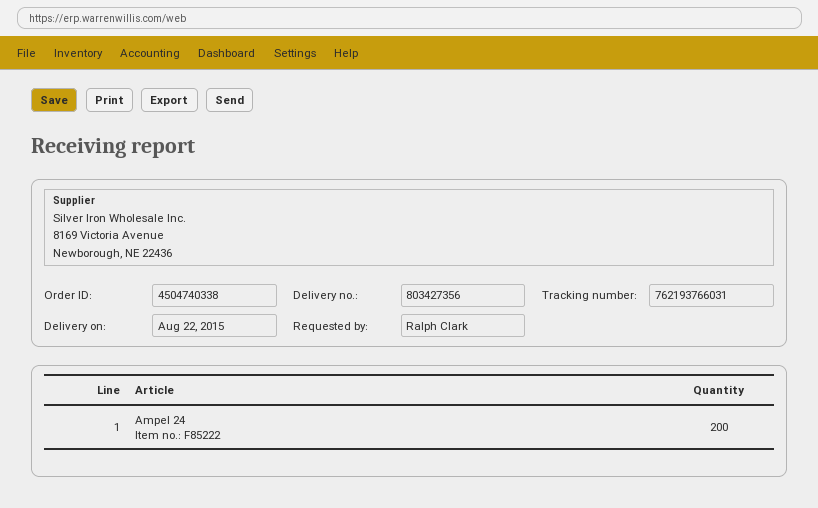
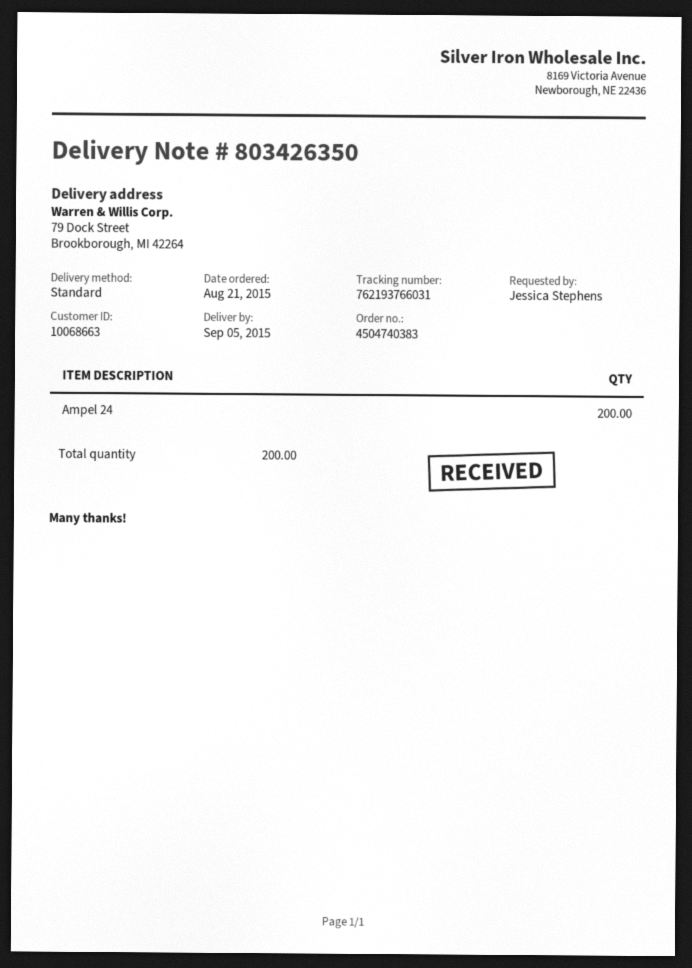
order number: 4504740338 -> 4504740383
delivery note number: 803427356 -> 803426350
delivery date: 2015-08-22 -> 2015-09-05
ordered by: Ralph Clark -> Jessica Stephens

